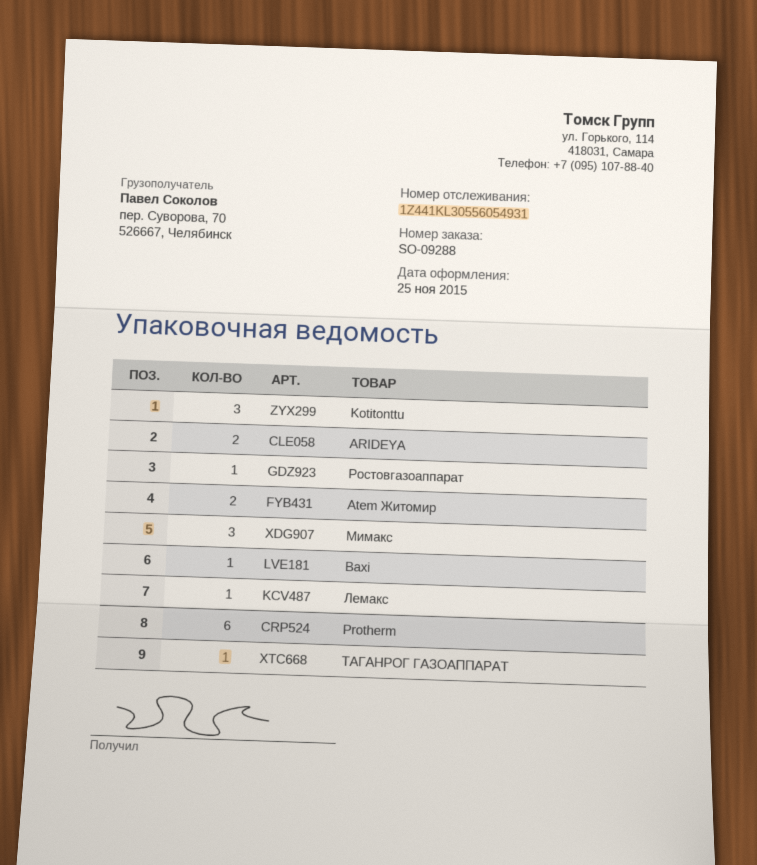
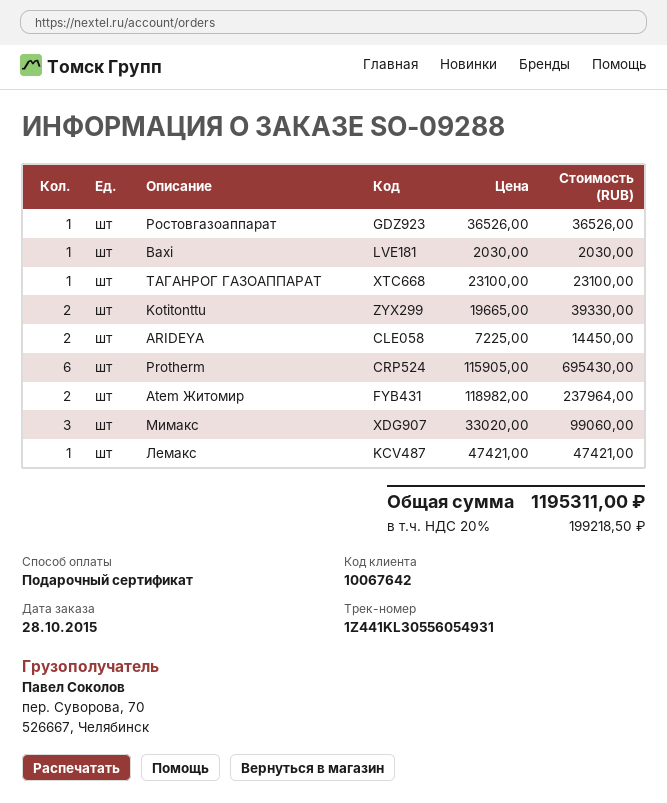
order date: 2015-11-25 -> 2015-10-28
Kotitonttu: 3 -> 2

